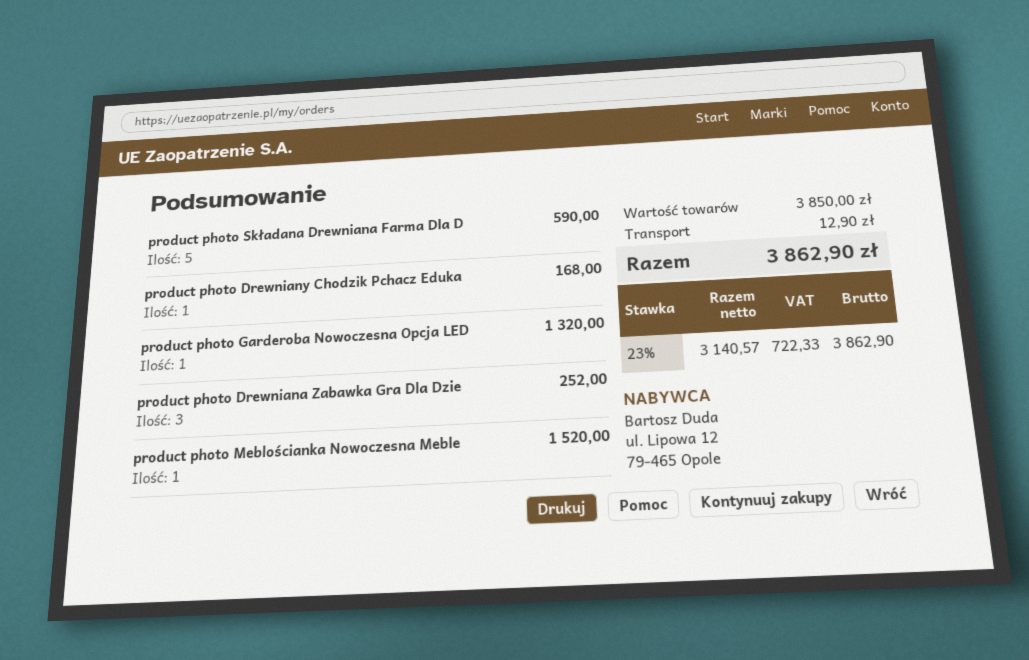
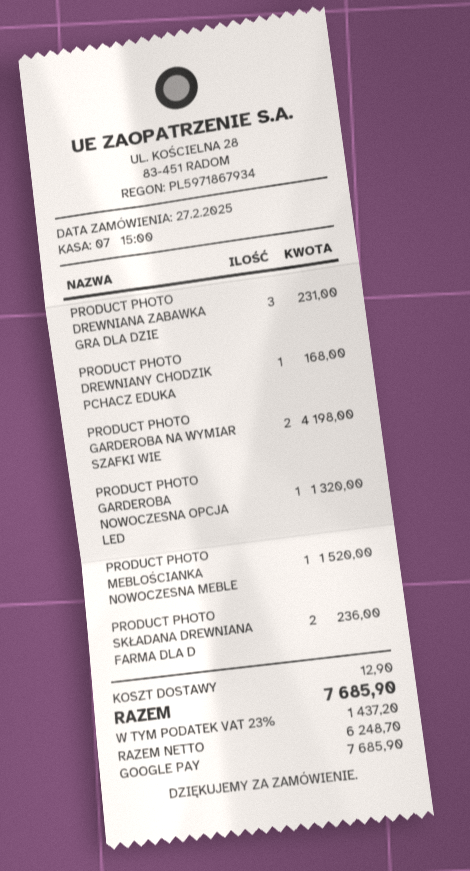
product photo Składana Drewniana Farma Dla D: 5 for 590.00 -> 2 for 236.00
product photo Drewniana Zabawka Gra Dla Dzie: 3 for 252.00 -> 3 for 231.00
PRODUCT PHOTO GARDEROBA NA WYMIAR SZAFKI WIE: none -> 2 for 4198.00
net: 3140.57 -> 6248.70
tax: 23% = 722.33 -> 23% = 1437.20
total: 3862.90 -> 7685.90

